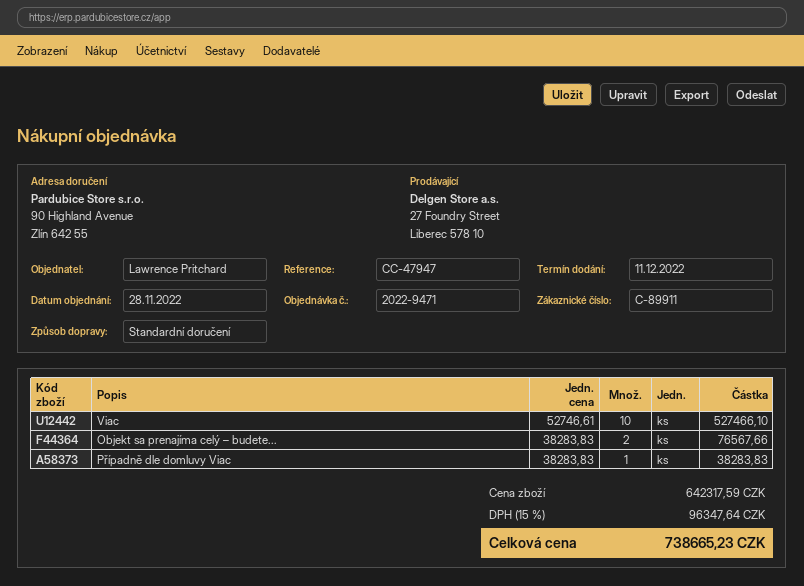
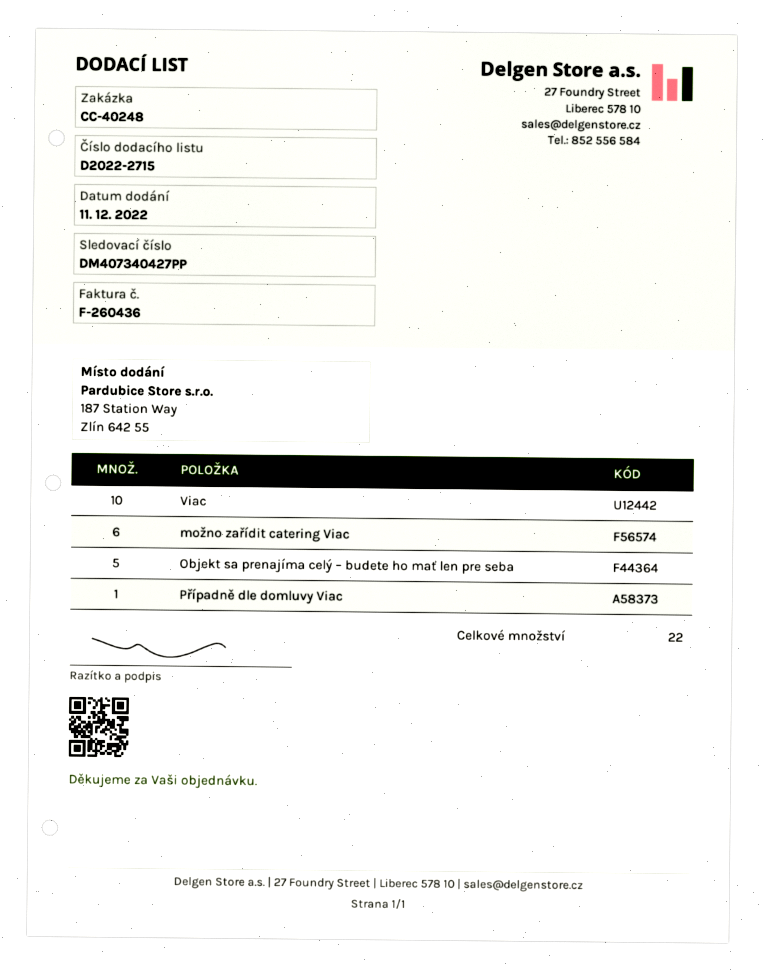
reference: CC-47947 -> CC-40248
ship to: 90 Highland Avenue, Zlín 642 55 -> 187 Station Way, Zlín 642 55
Objekt sa prenajíma celý – budete...: 2 -> 5
možno zařídit catering Viac: none -> 6

